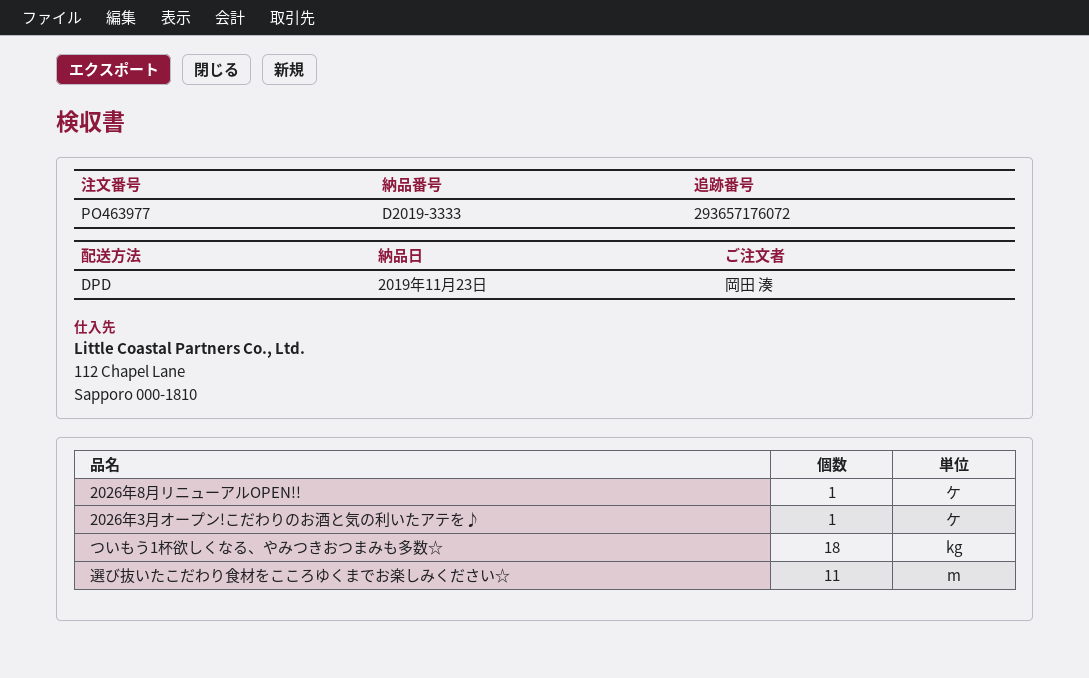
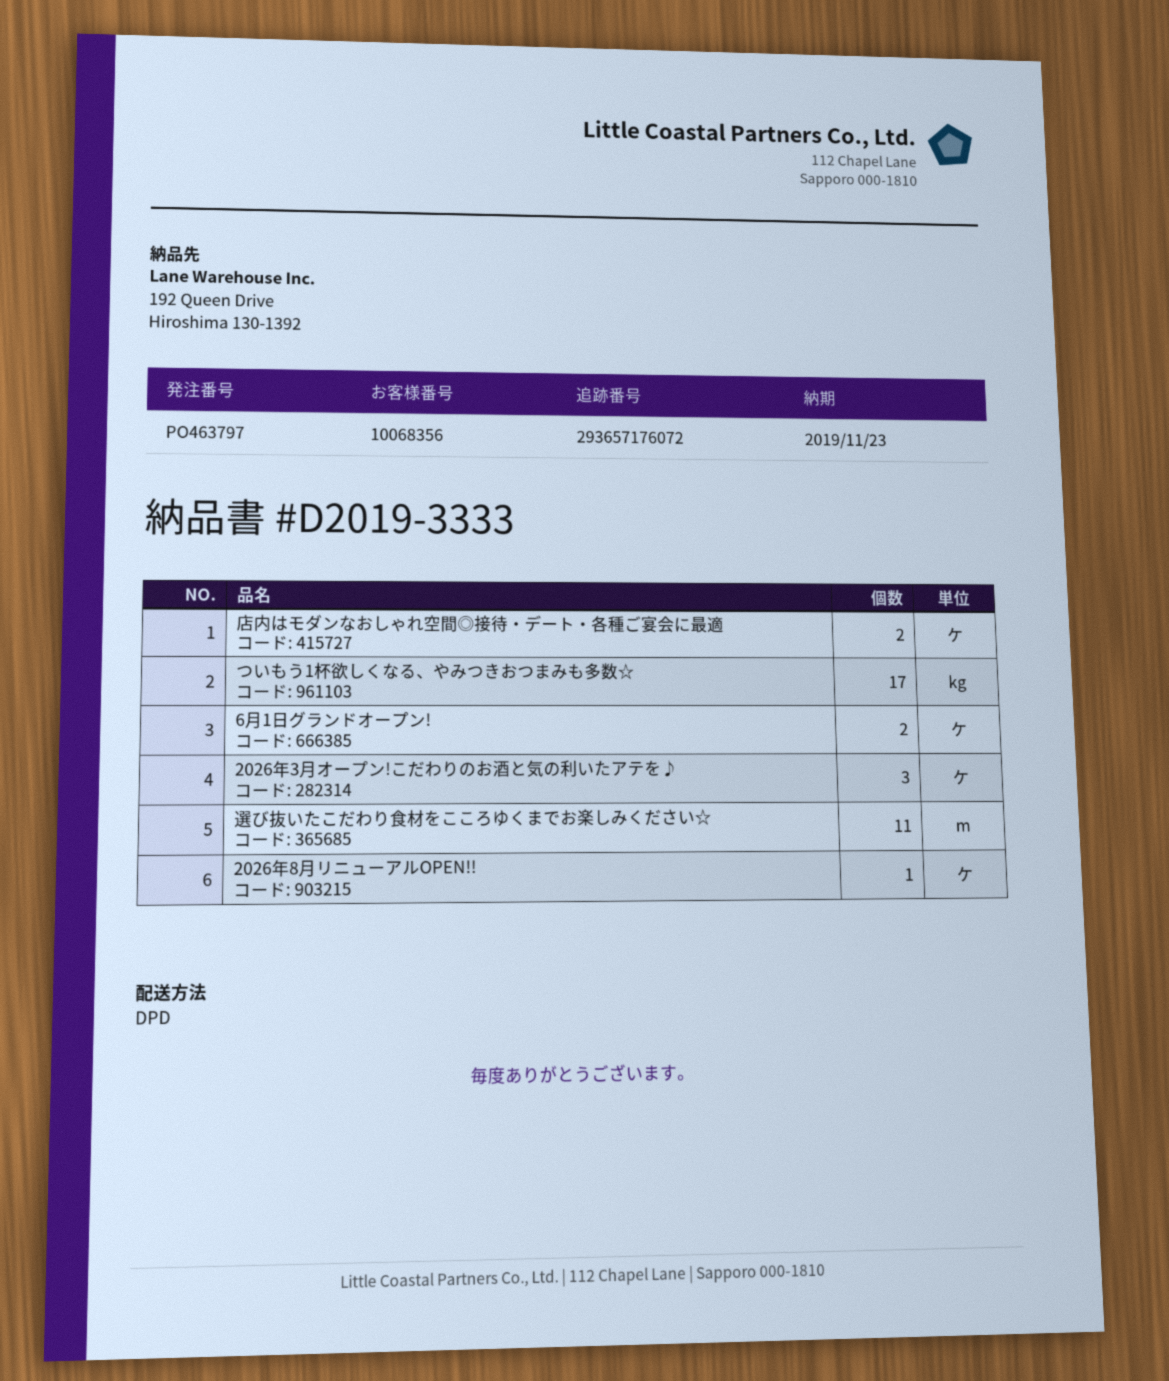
order number: PO463977 -> PO463797
2026年3月オープン!こだわりのお酒と気の利いたアテを♪: 1 -> 3
ついもう1杯欲しくなる、やみつきおつまみも多数☆: 18 -> 17
店内はモダンなおしゃれ空間◎接待・デート・各種ご宴会に最適: none -> 2
6月1日グランドオープン!: none -> 2

